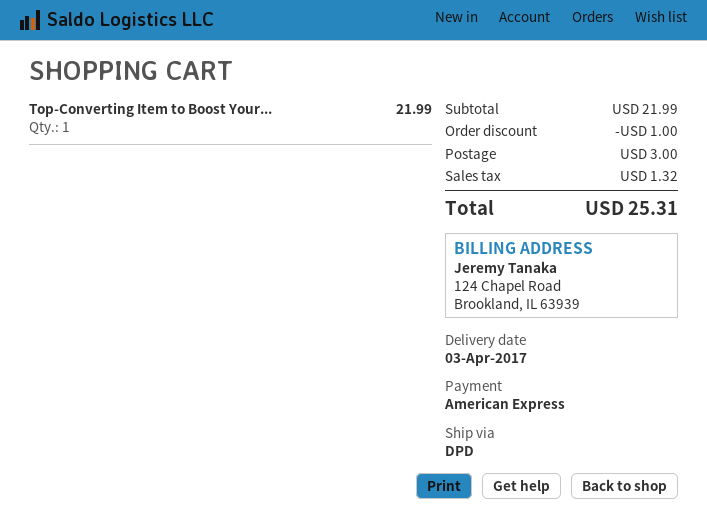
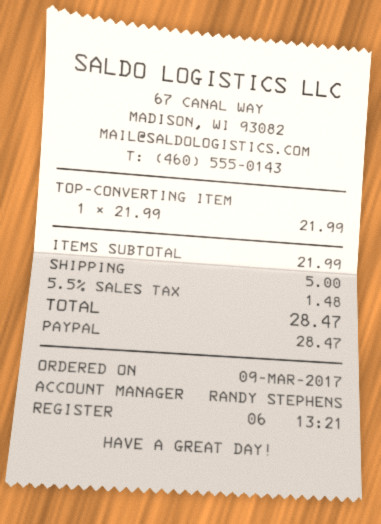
payment method: American Express -> PayPal
discount: 1.00 -> none
shipping: 3.00 -> 5.00
tax: 1.32 -> 1.48
total: 25.31 -> 28.47

